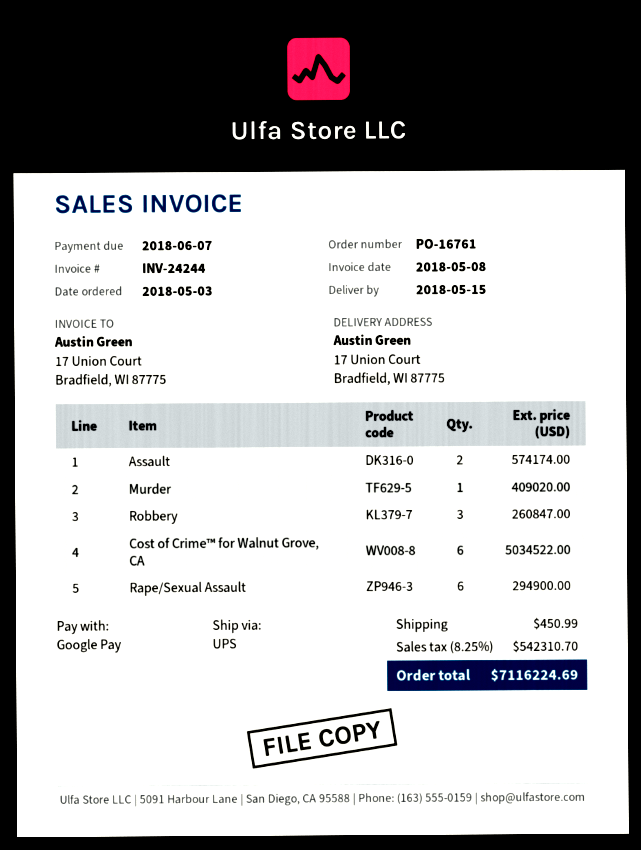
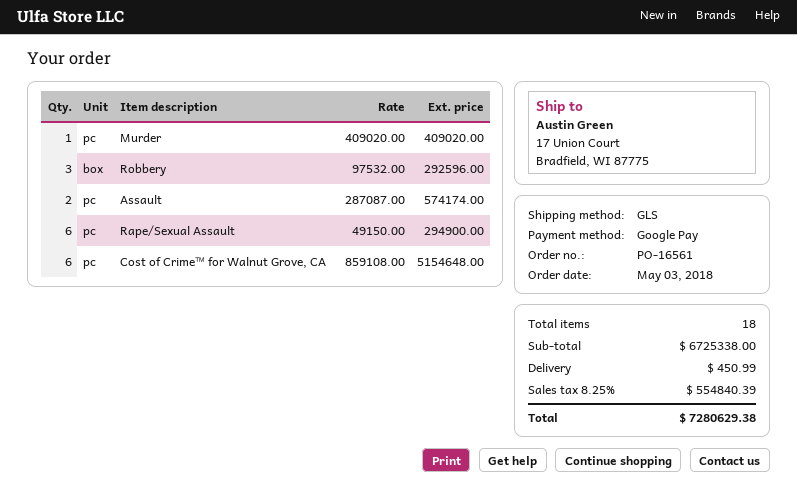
order number: PO-16761 -> PO-16561
shipping method: UPS -> GLS
Robbery: 3 for 260847.00 -> 3 for 292596.00
Cost of Crime™ for Walnut Grove, CA: 6 for 5034522.00 -> 6 for 5154648.00
tax: 8.25% = 542310.70 -> 8.25% = 554840.39
total: 7116224.69 -> 7280629.38

